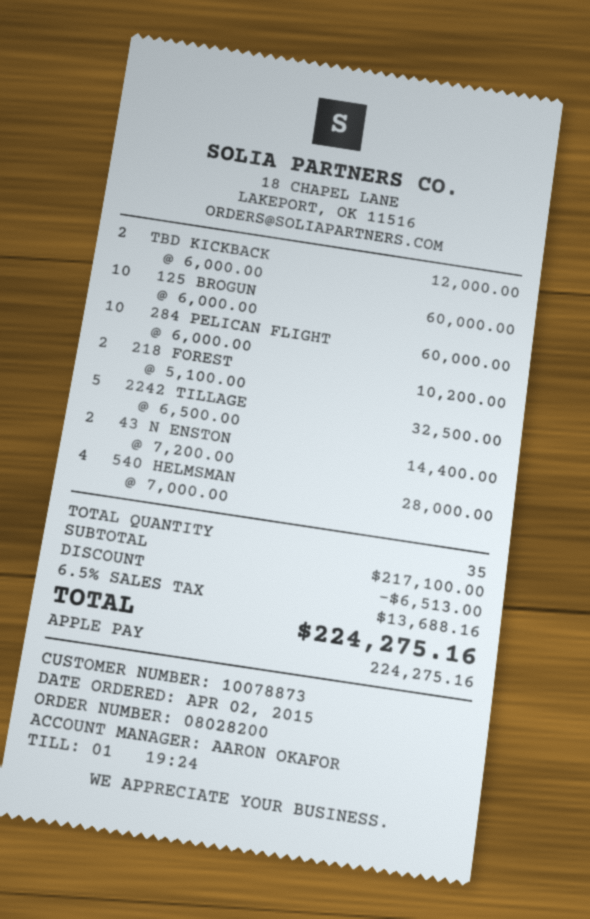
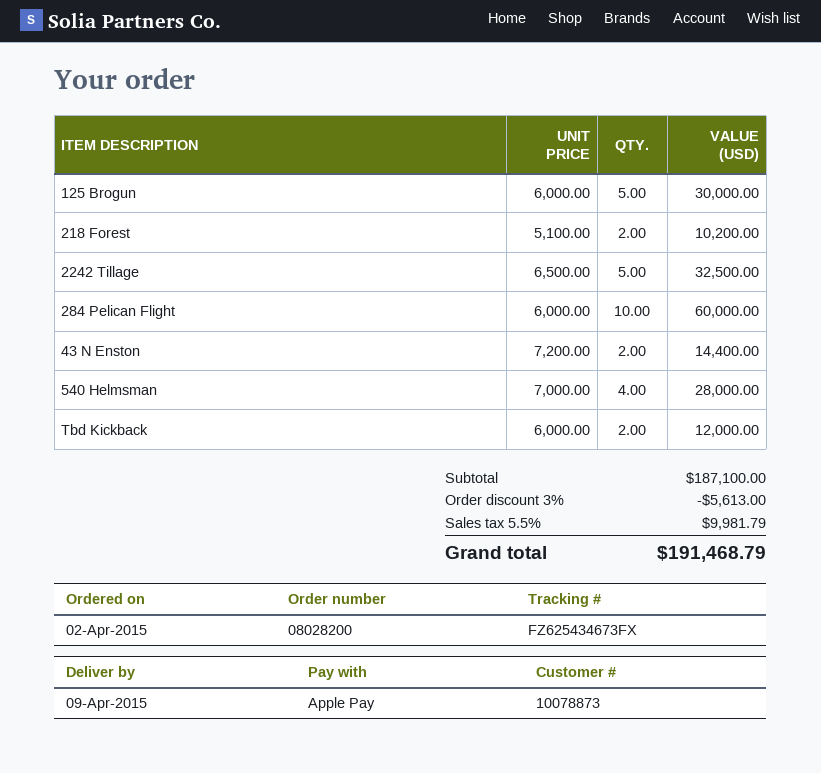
125 BROGUN: 10 x 6000.00 = 60000.00 -> 5 x 6000.00 = 30000.00
subtotal: 217100.00 -> 187100.00
discount: 6513.00 -> 5613.00
tax: 6.5% = 13688.16 -> 5.5% = 9981.79
total: 224275.16 -> 191468.79

